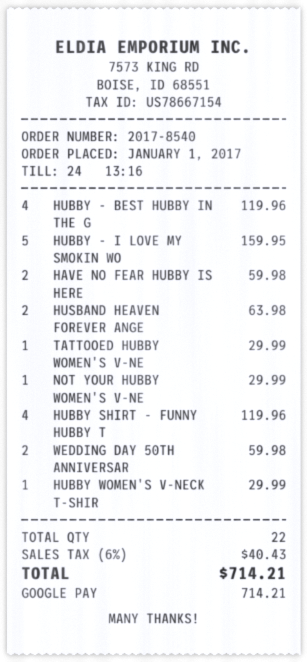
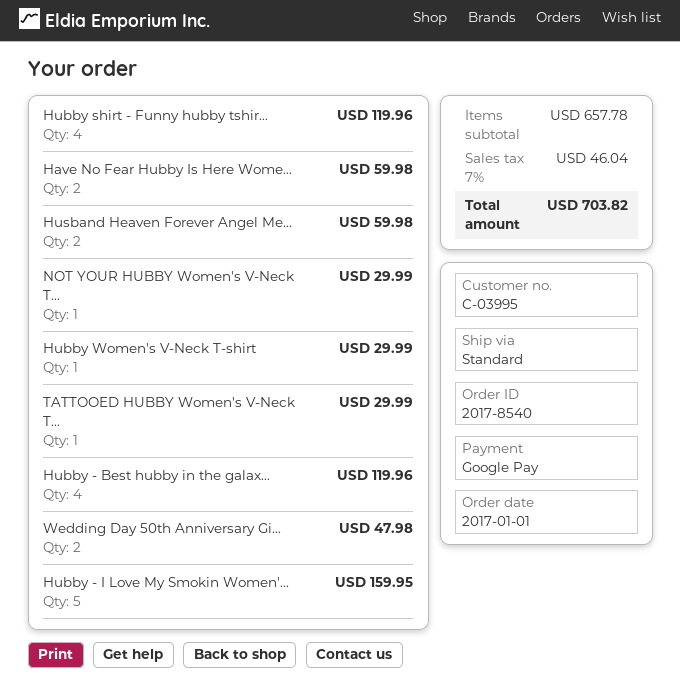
HUSBAND HEAVEN FOREVER ANGE: 2 for 63.98 -> 2 for 59.98
WEDDING DAY 50TH ANNIVERSAR: 2 for 59.98 -> 2 for 47.98
tax: 6% = 40.43 -> 7% = 46.04
total: 714.21 -> 703.82

